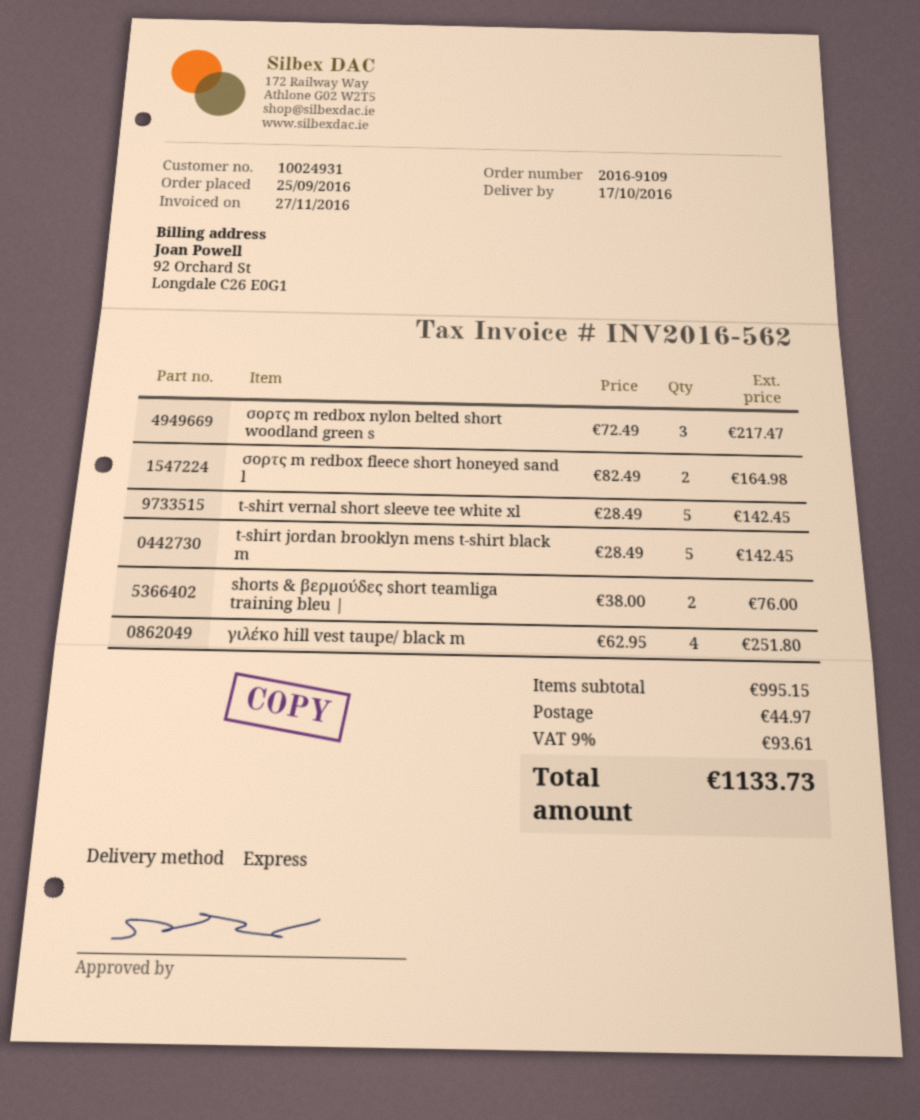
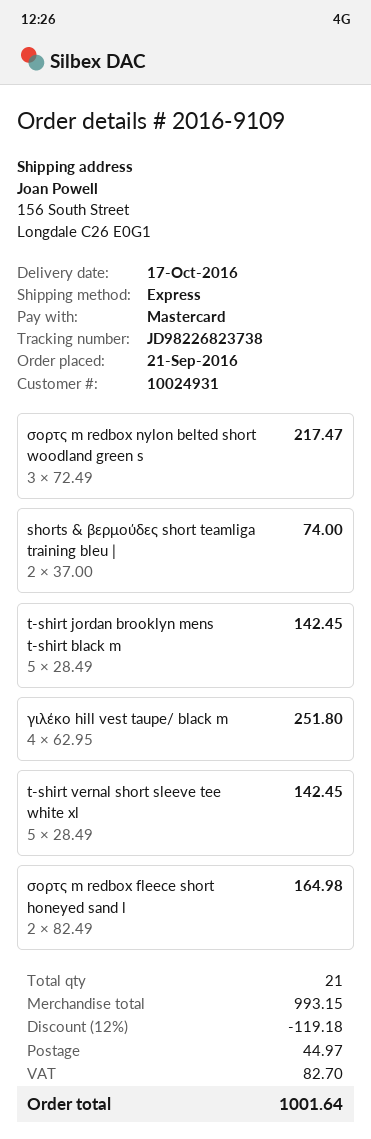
order date: 2016-09-25 -> 2016-09-21
shorts & βερμούδες short teamliga training bleu |: 2 x 38.00 = 76.00 -> 2 x 37.00 = 74.00
subtotal: 995.15 -> 993.15
discount: none -> 12% = 119.18
tax: 93.61 -> 82.70
total: 1133.73 -> 1001.64

